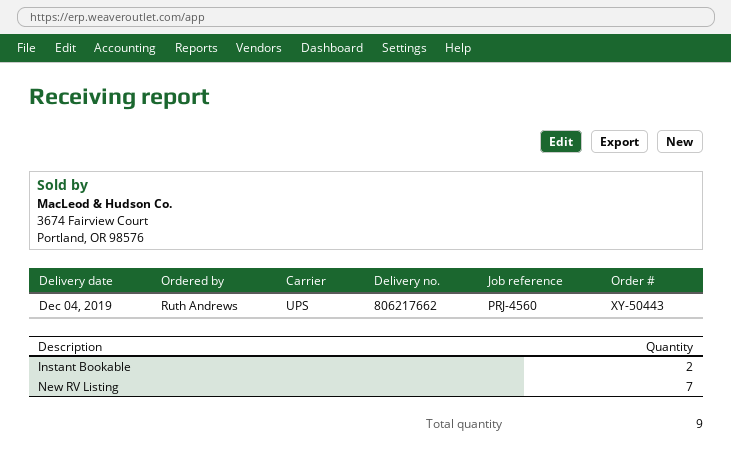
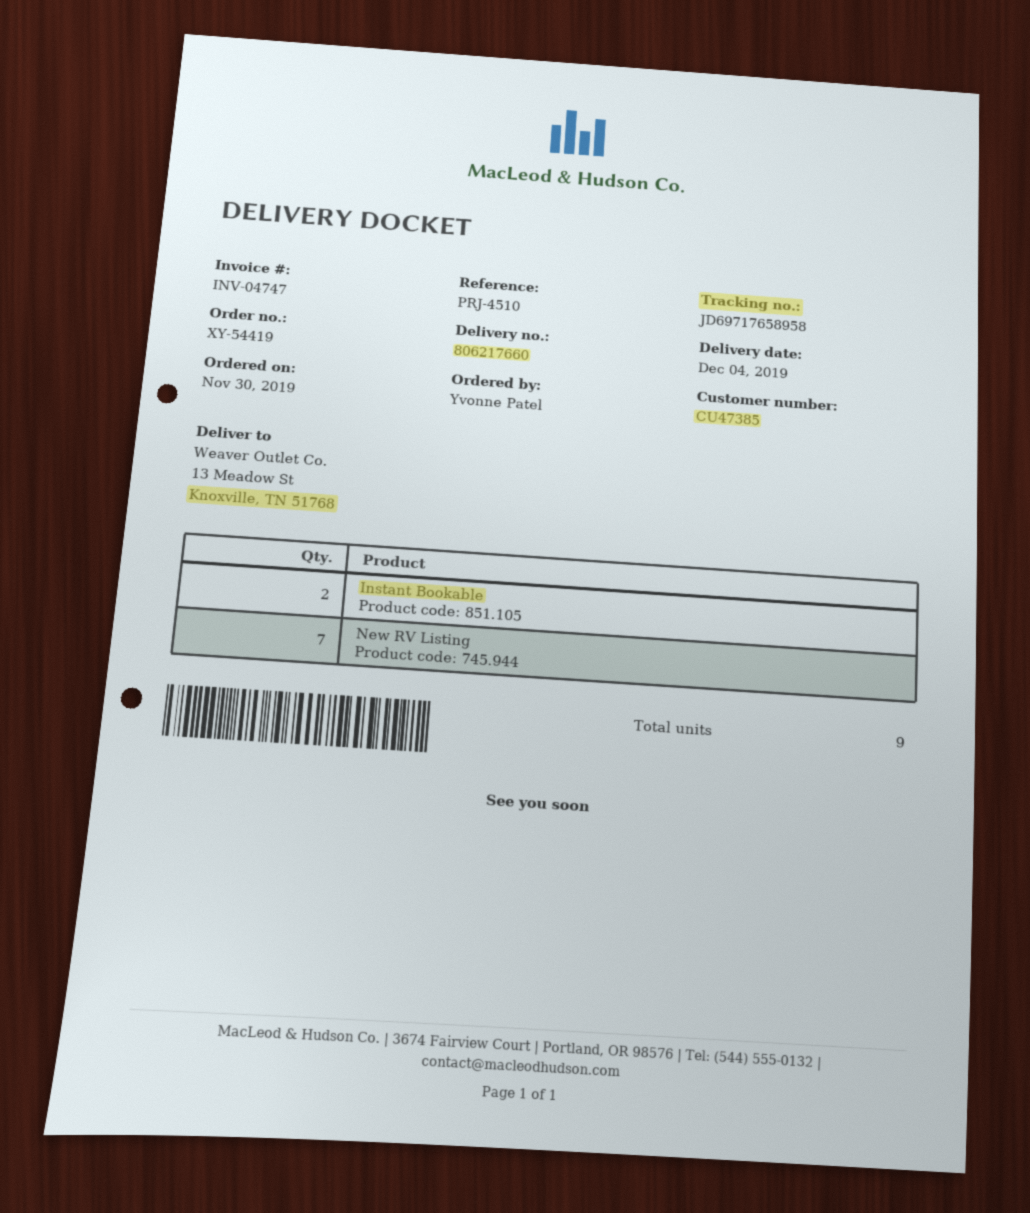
order number: XY-50443 -> XY-54419
delivery note number: 806217662 -> 806217660
reference: PRJ-4560 -> PRJ-4510
ordered by: Ruth Andrews -> Yvonne Patel

